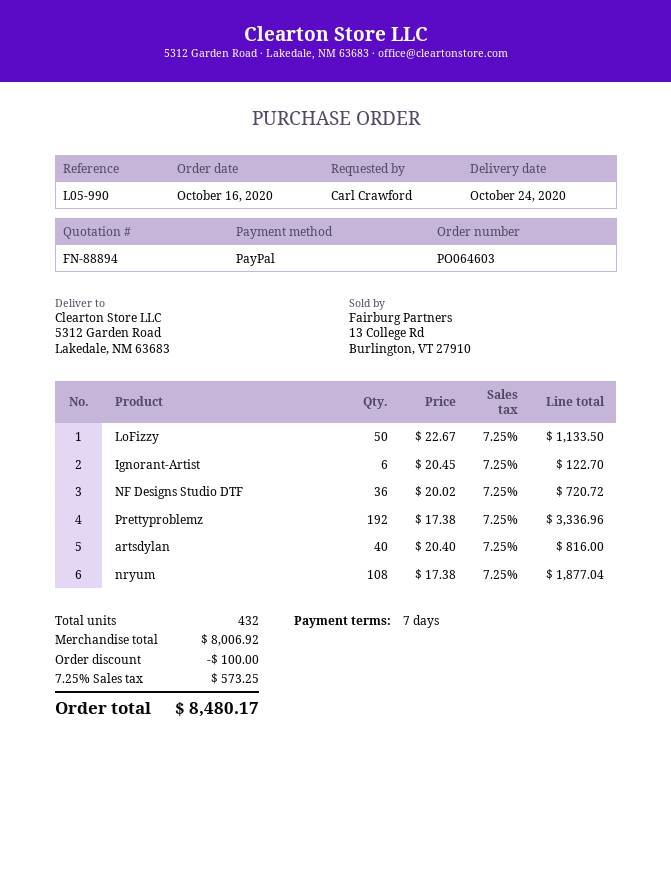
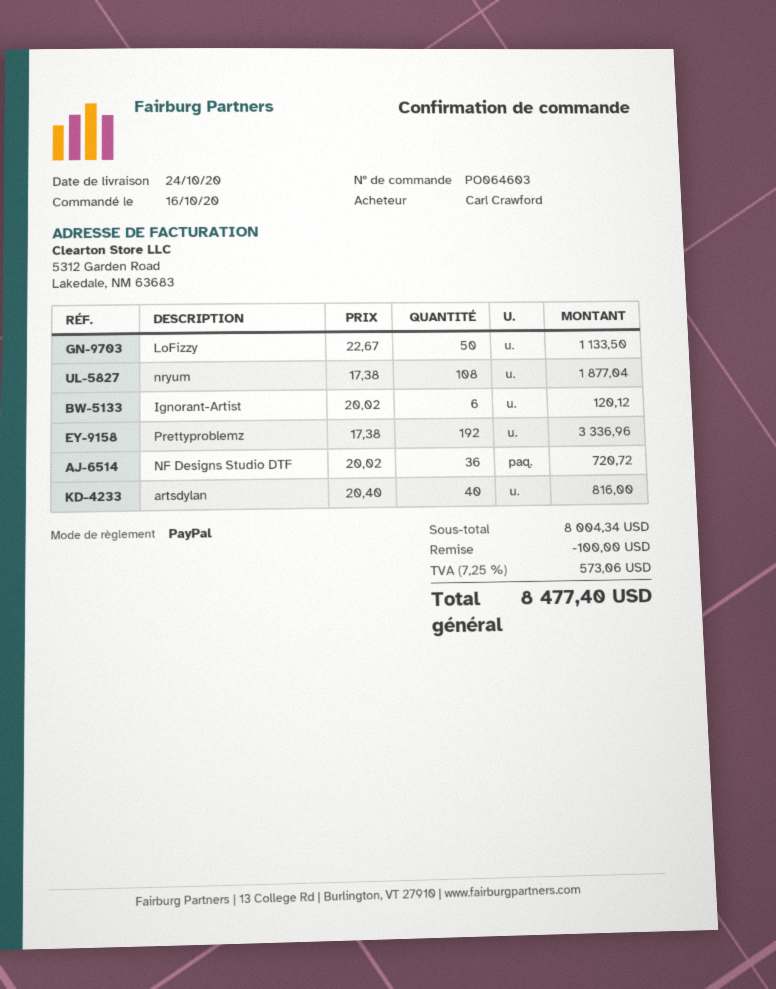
Ignorant-Artist: 6 x 20.45 = 122.70 -> 6 x 20.02 = 120.12
subtotal: 8006.92 -> 8004.34
tax: 7.25% = 573.25 -> 7.25% = 573.06
total: 8480.17 -> 8477.40

